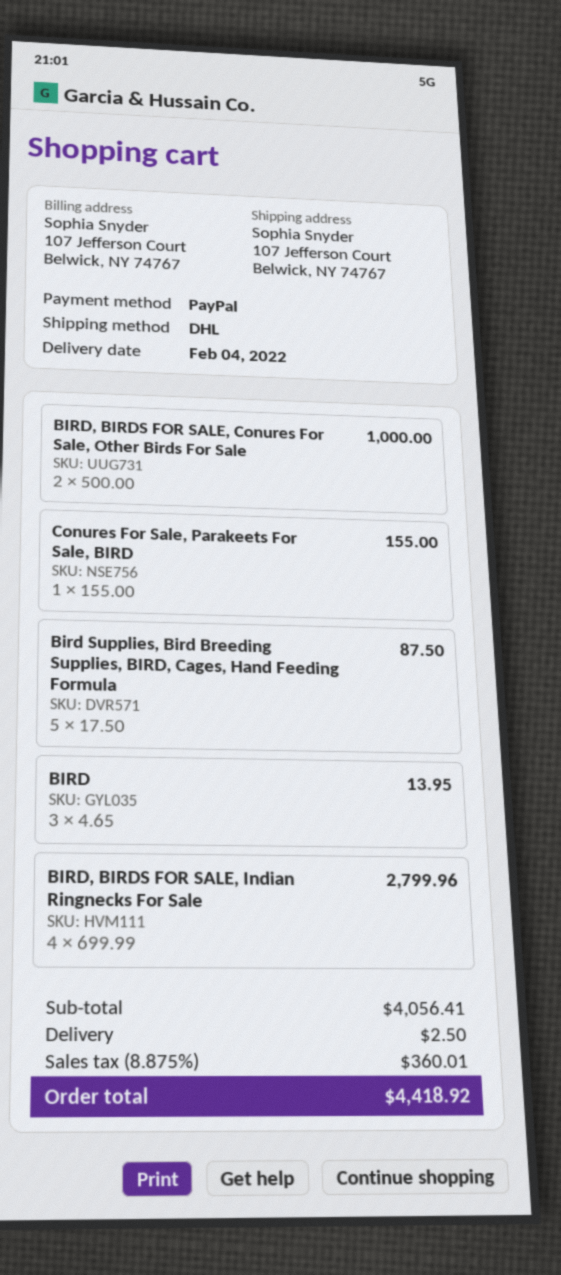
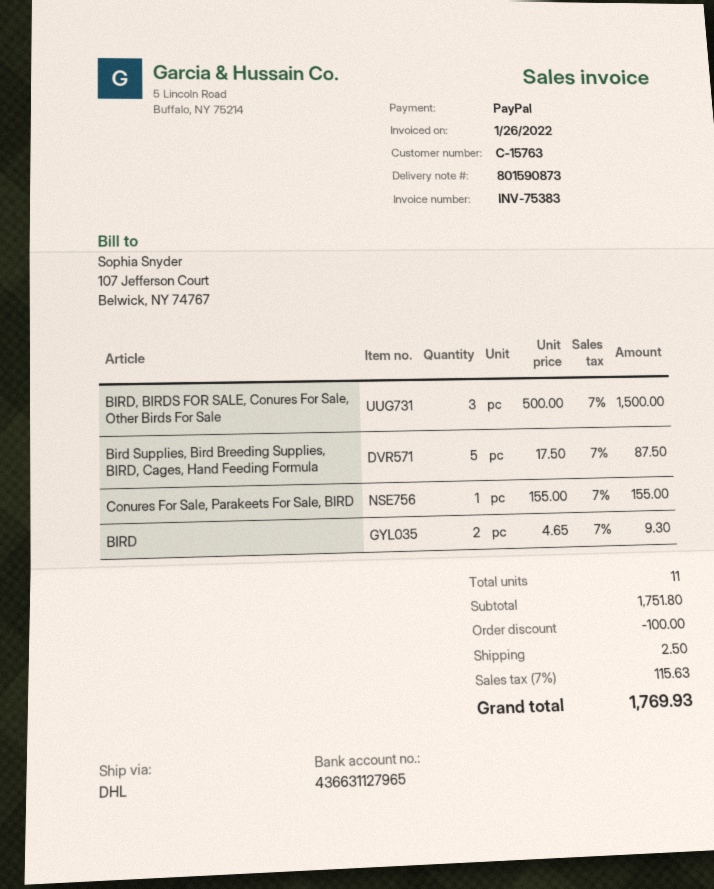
BIRD, BIRDS FOR SALE, Conures For Sale, Other Birds For Sale: 2 x 500.00 = 1000.00 -> 3 x 500.00 = 1500.00
BIRD: 3 x 4.65 = 13.95 -> 2 x 4.65 = 9.30
BIRD, BIRDS FOR SALE, Indian Ringnecks For Sale: 4 x 699.99 = 2799.96 -> none
subtotal: 4056.41 -> 1751.80
discount: none -> 100.00
tax: 8.875% = 360.01 -> 7% = 115.63
total: 4418.92 -> 1769.93

